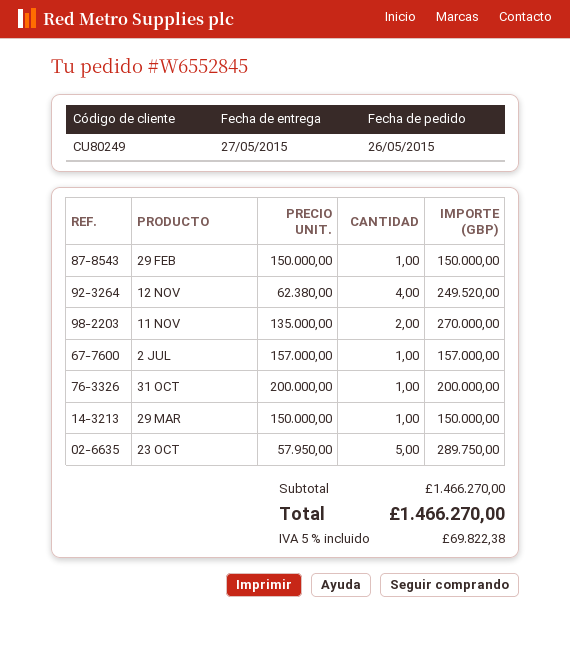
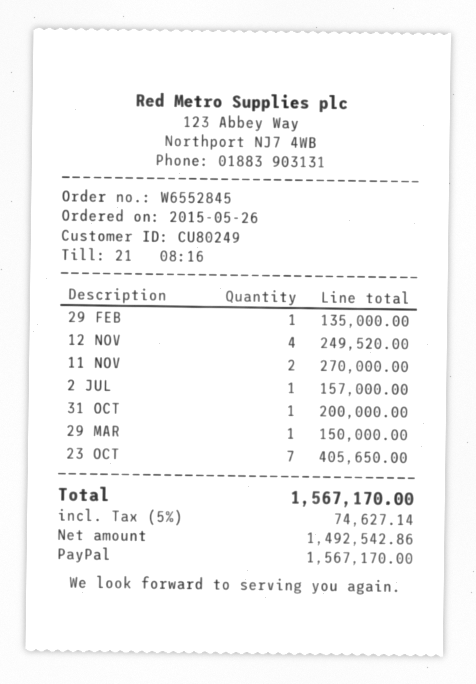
29 FEB: 1 for 150000.00 -> 1 for 135000.00
23 OCT: 5 for 289750.00 -> 7 for 405650.00
tax: 5% = 69822.38 -> 5% = 74627.14
total: 1466270.00 -> 1567170.00

